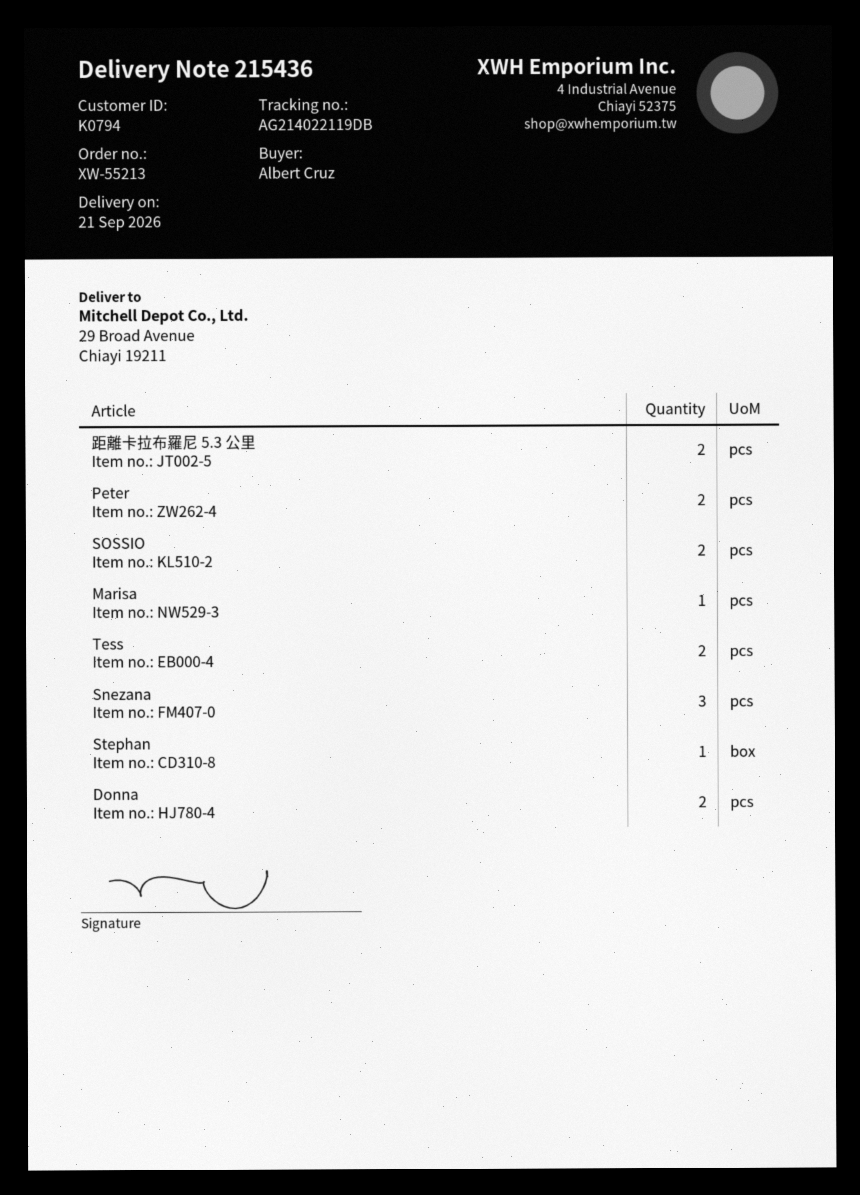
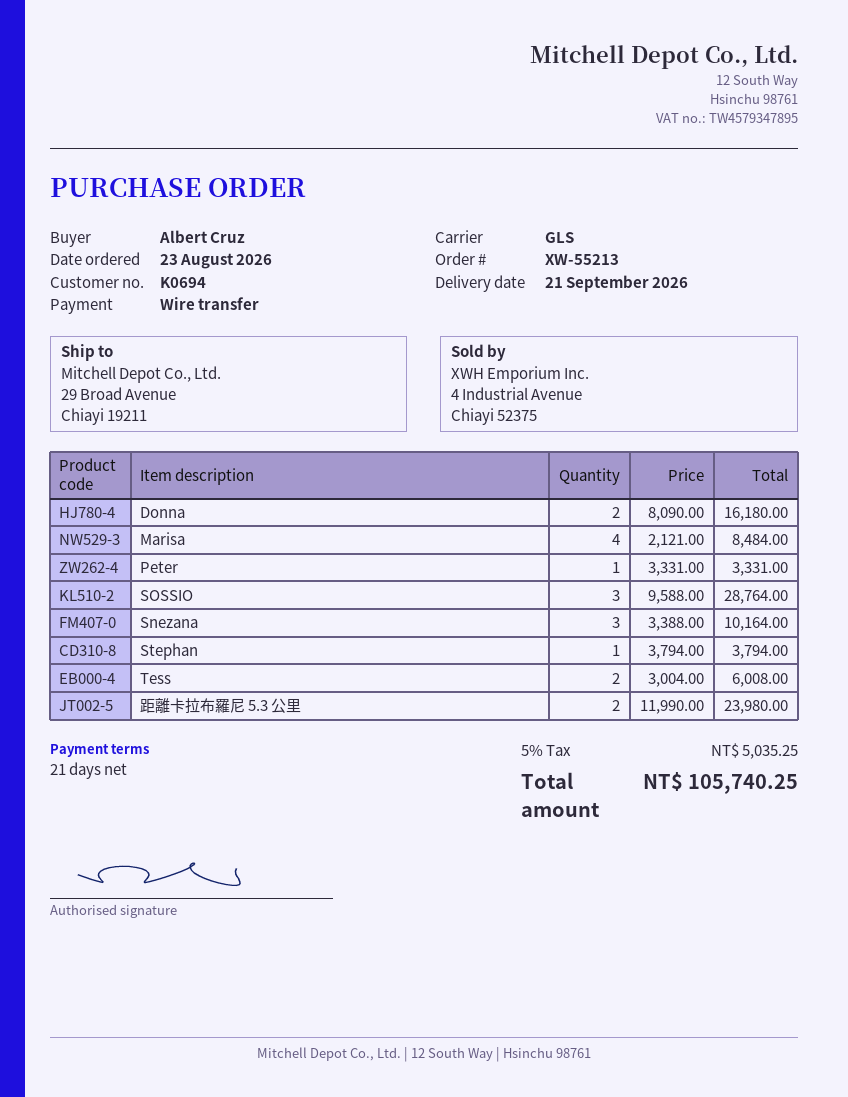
customer number: K0794 -> K0694
Peter: 2 -> 1
SOSSIO: 2 -> 3
Marisa: 1 -> 4

